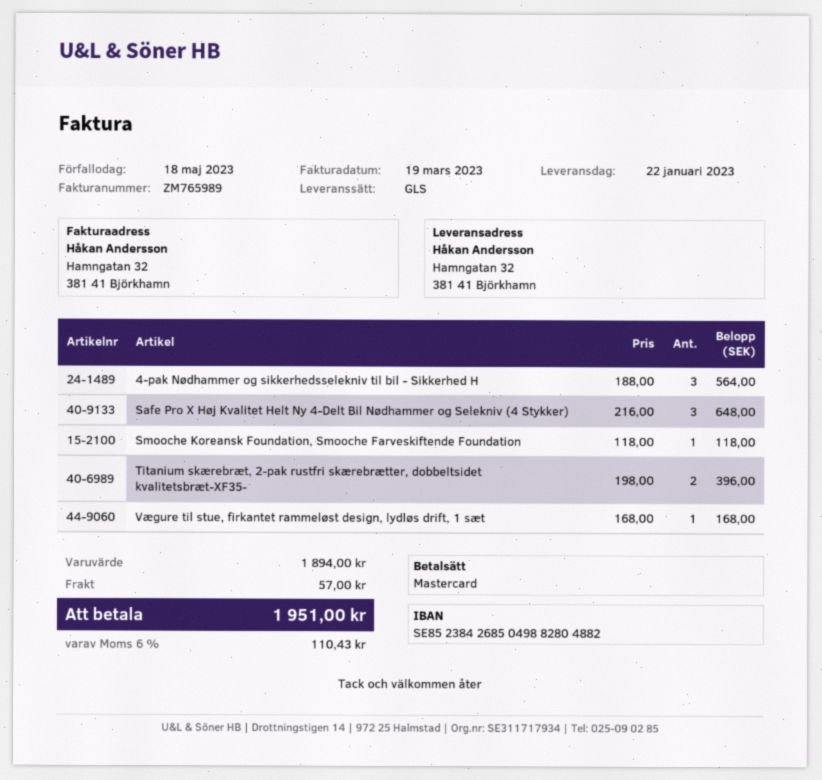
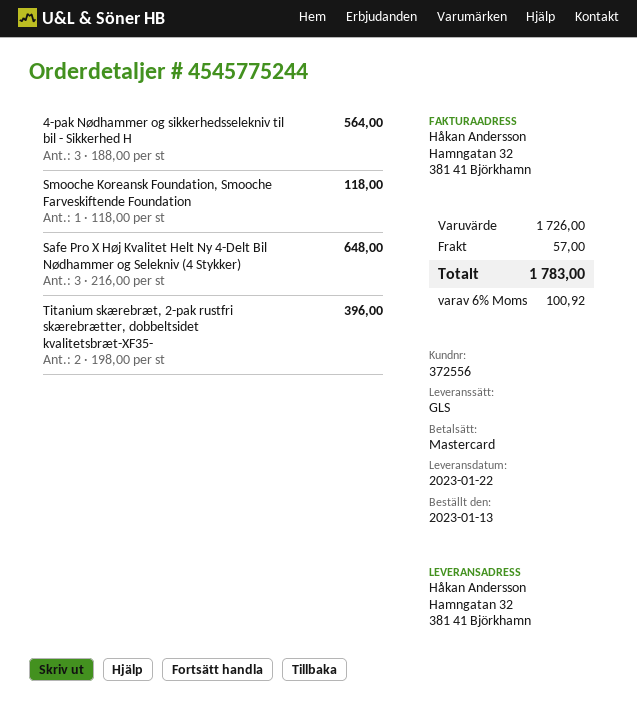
Vægure til stue, firkantet rammeløst design, lydløs drift, 1 sæt: 1 x 168.00 = 168.00 -> none
subtotal: 1894.00 -> 1726.00
tax: 6% = 110.43 -> 6% = 100.92
total: 1951.00 -> 1783.00

